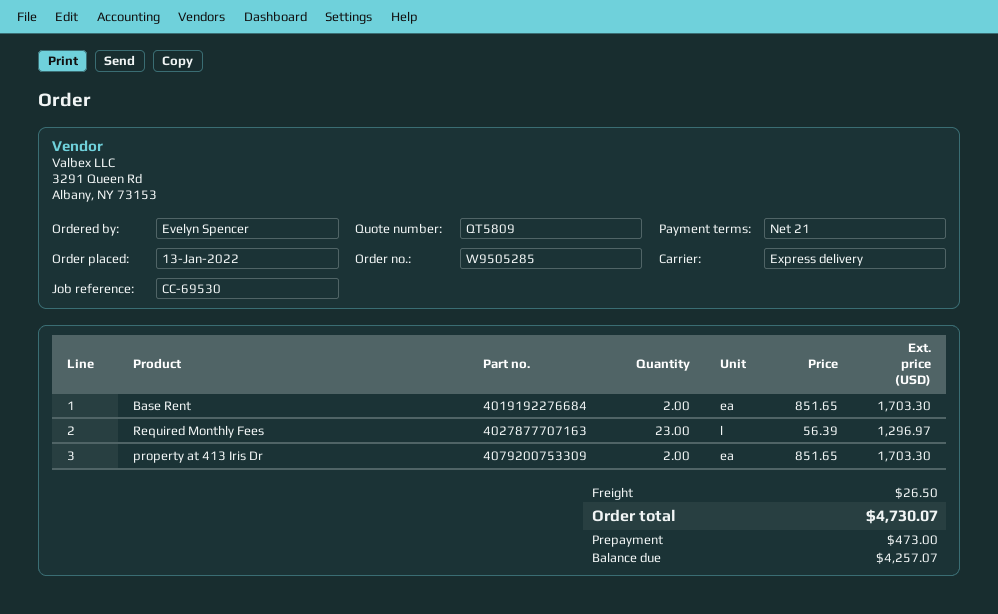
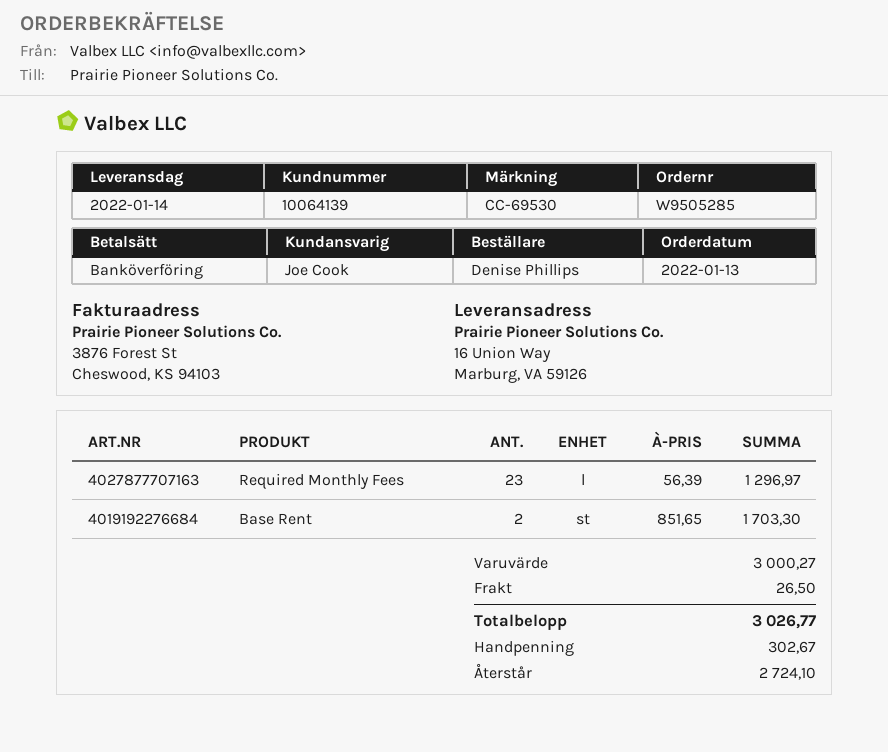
ordered by: Evelyn Spencer -> Denise Phillips
property at 413 Iris Dr: 2 x 851.65 = 1703.30 -> none
total: 4730.07 -> 3026.77
deposit: 473.00 -> 302.67
balance: 4257.07 -> 2724.10

